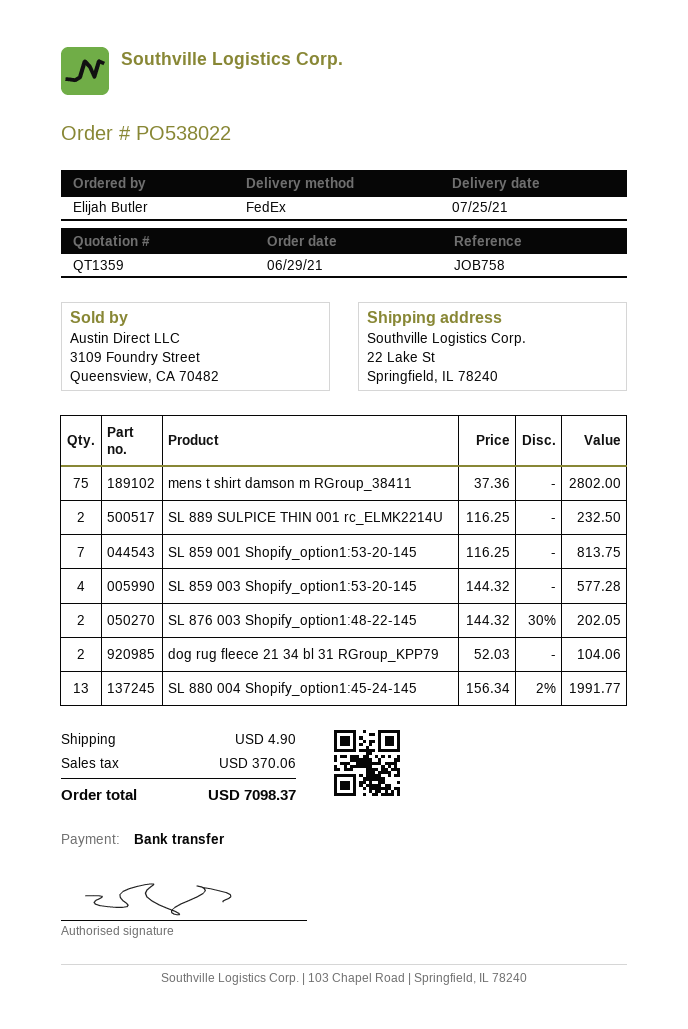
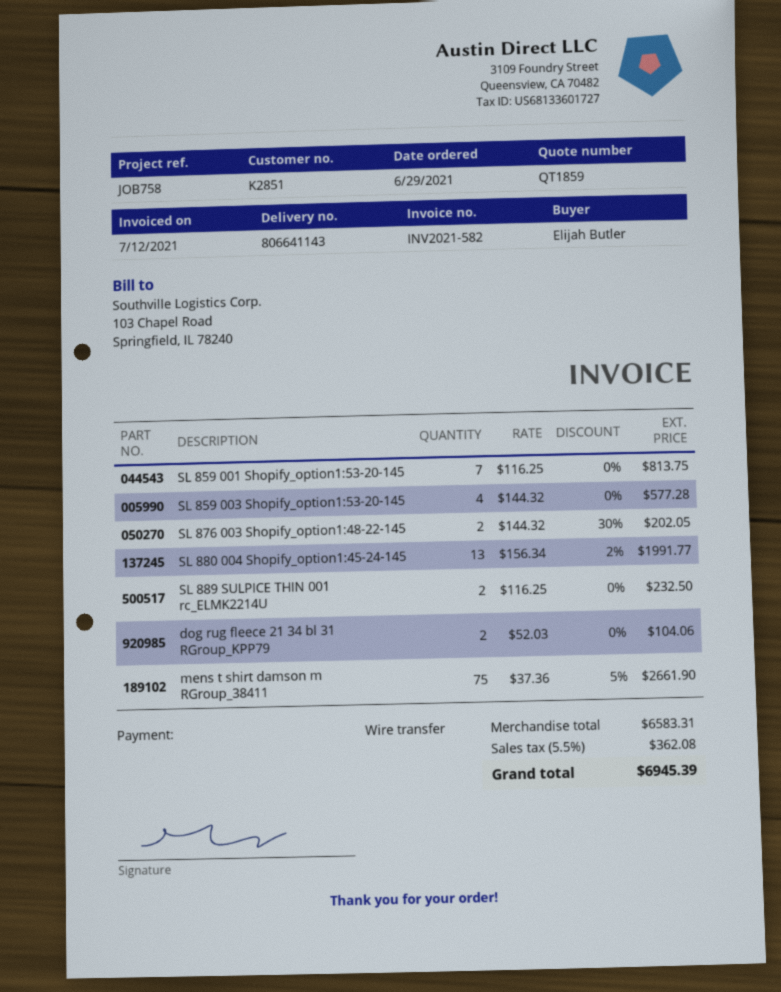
quote number: QT1359 -> QT1859
mens t shirt damson m RGroup_38411: 75 x 37.36 = 2802.00 -> 75 x 37.36 - 5% = 2661.90
shipping: 4.90 -> none
tax: 370.06 -> 362.08
total: 7098.37 -> 6945.39

